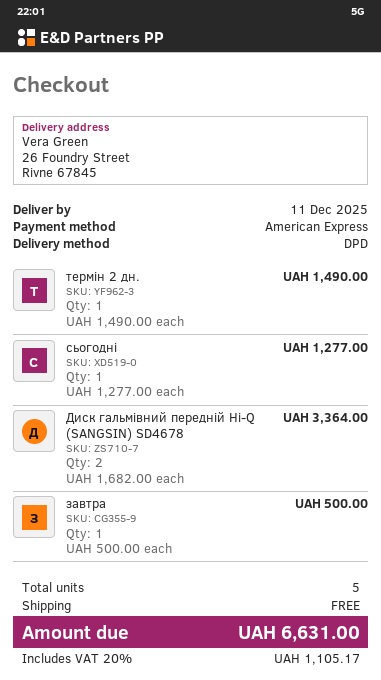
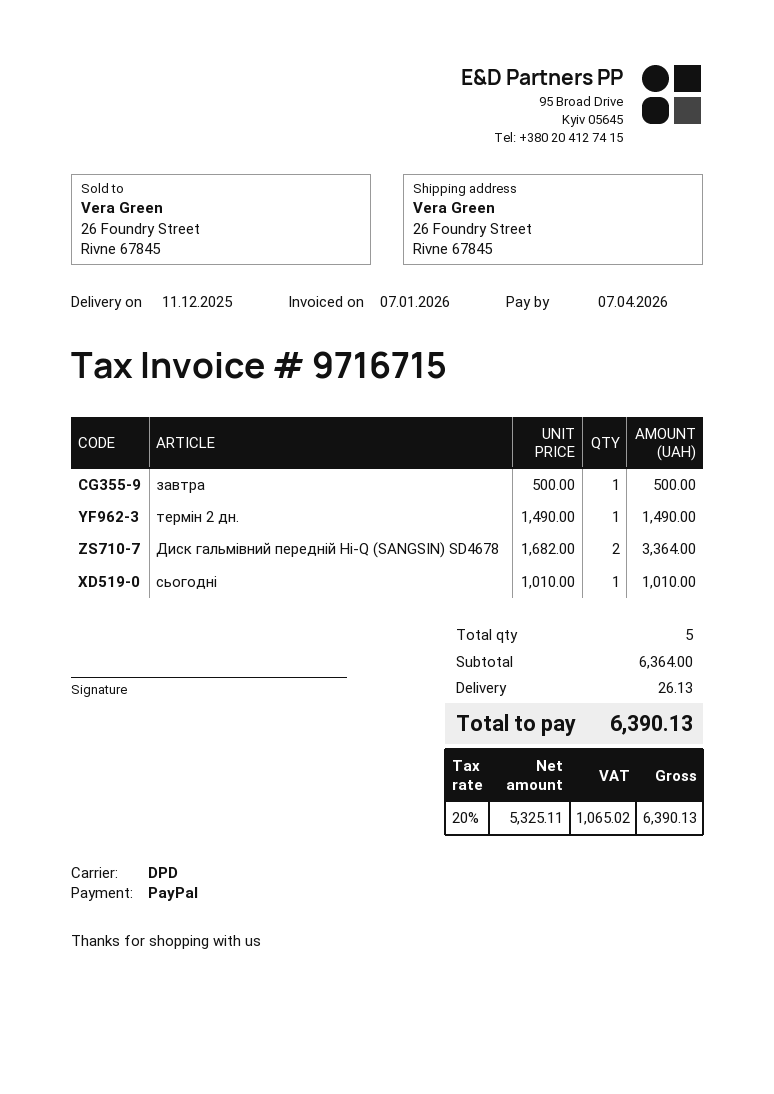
payment method: American Express -> PayPal
сьогодні: 1 x 1277.00 = 1277.00 -> 1 x 1010.00 = 1010.00
shipping: 0.00 -> 26.13
tax: 20% = 1105.17 -> 20% = 1065.02
total: 6631.00 -> 6390.13

